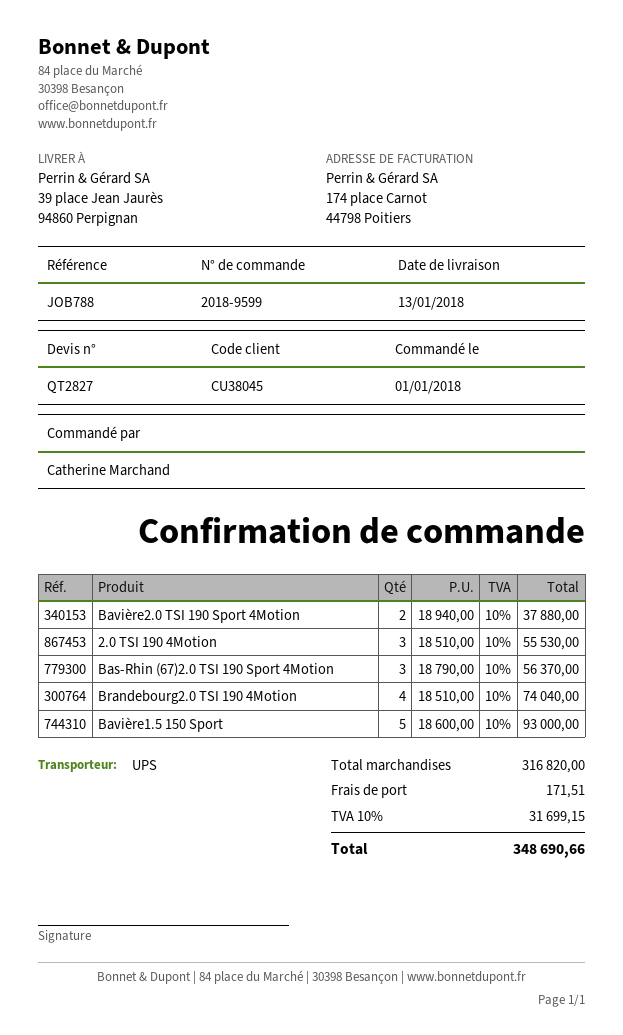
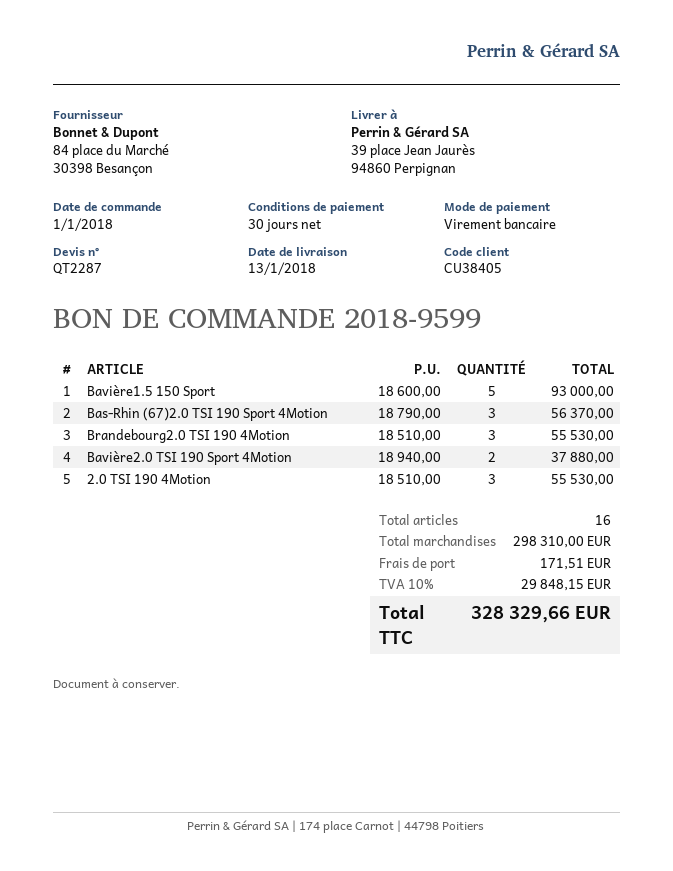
quote number: QT2827 -> QT2287
customer number: CU38045 -> CU38405
Brandebourg2.0 TSI 190 4Motion: 4 x 18510.00 = 74040.00 -> 3 x 18510.00 = 55530.00
subtotal: 316820.00 -> 298310.00
tax: 10% = 31699.15 -> 10% = 29848.15
total: 348690.66 -> 328329.66

